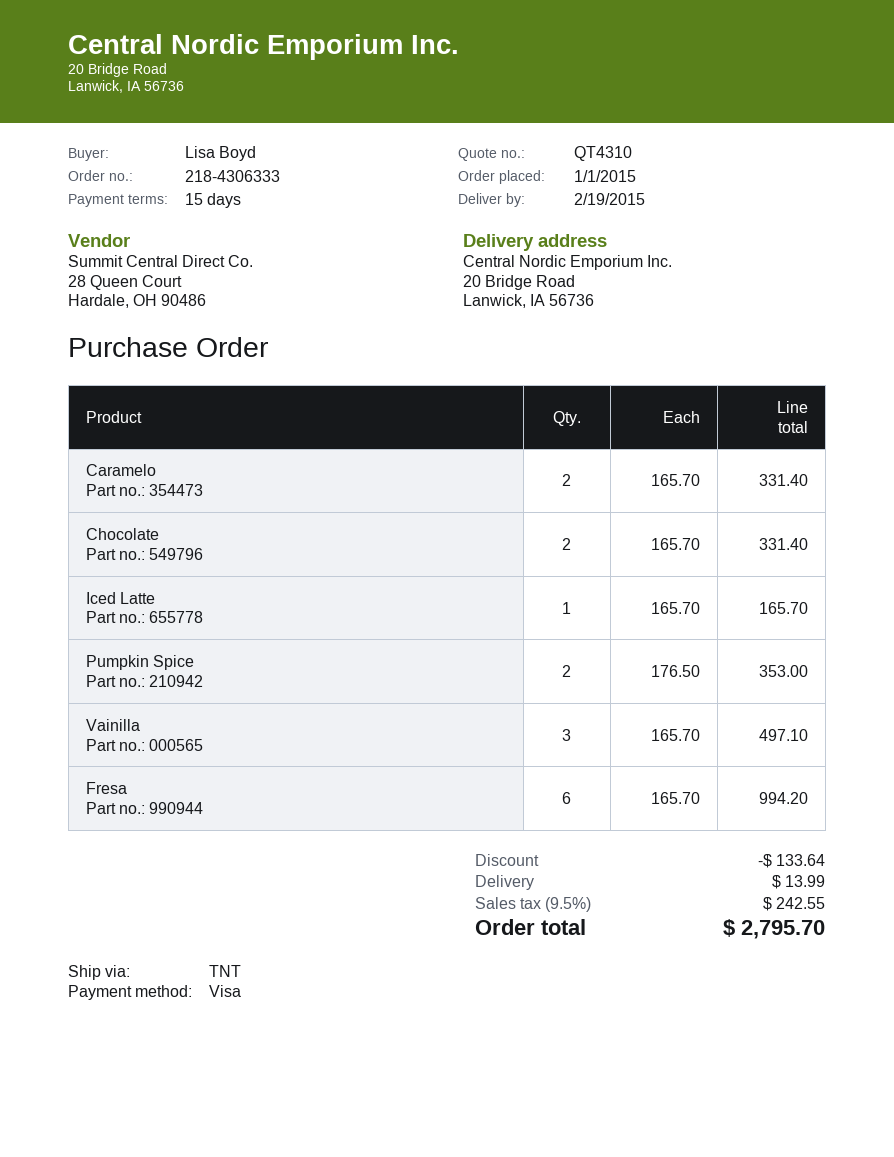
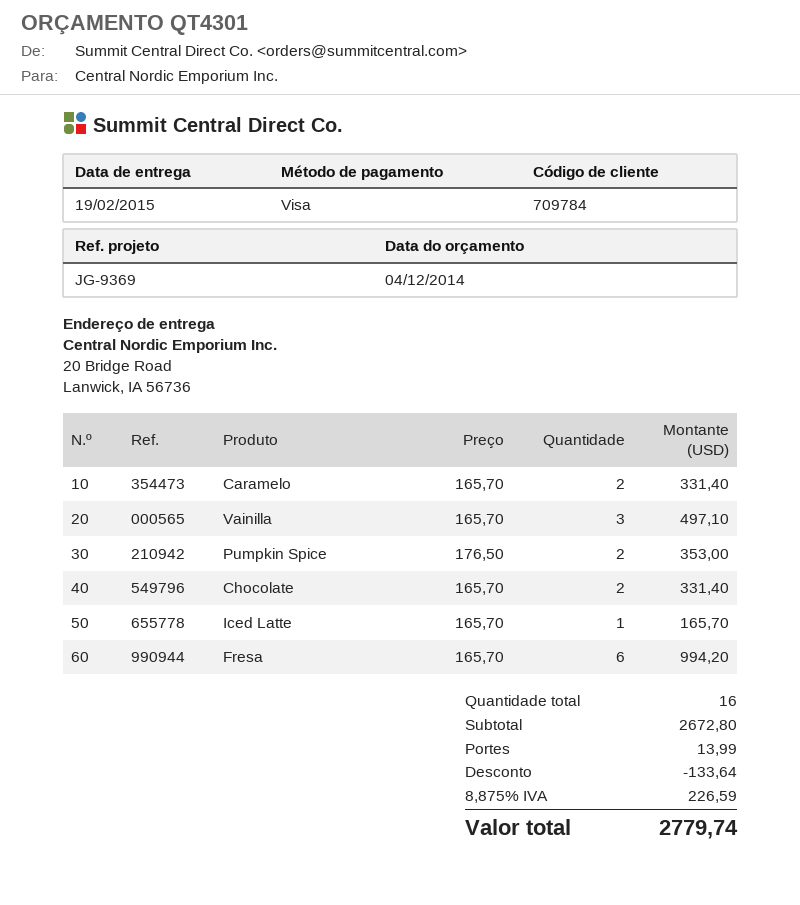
quote number: QT4310 -> QT4301
tax: 9.5% = 242.55 -> 8.875% = 226.59
total: 2795.70 -> 2779.74

